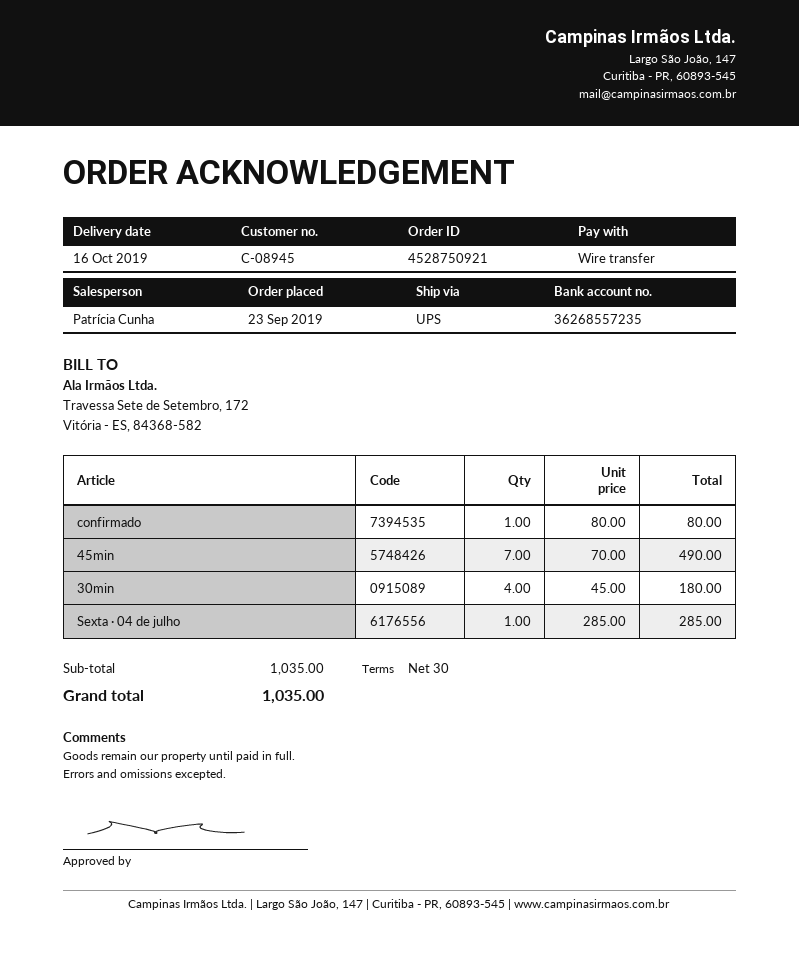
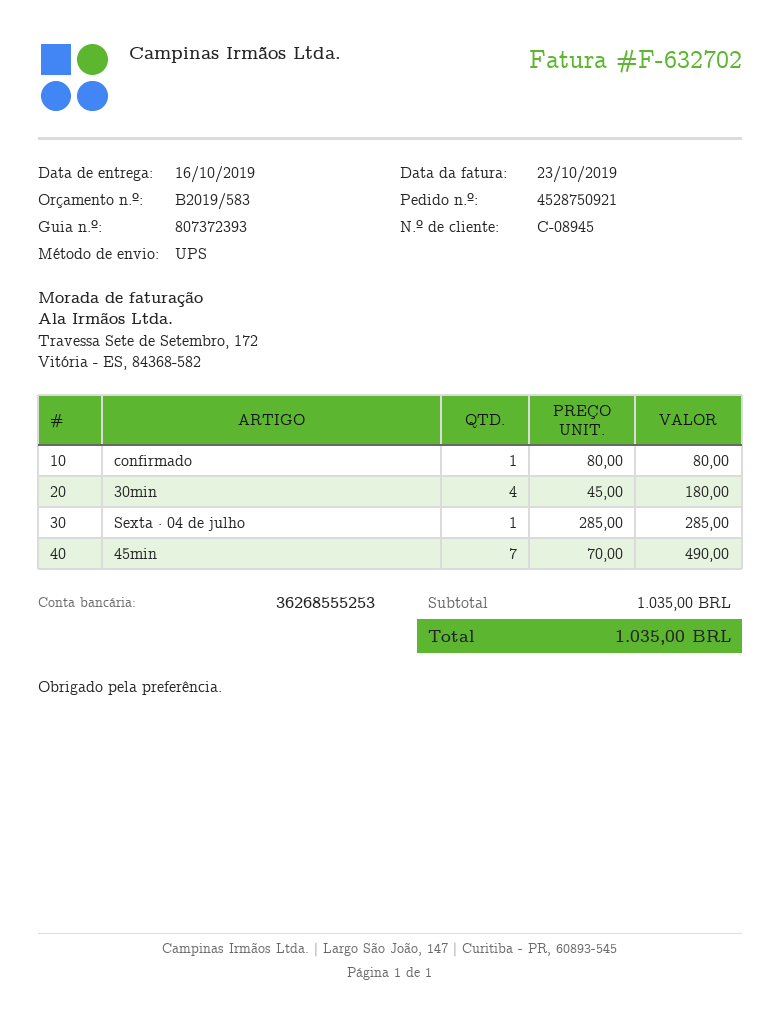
bank account: 36268557235 -> 36268555253

